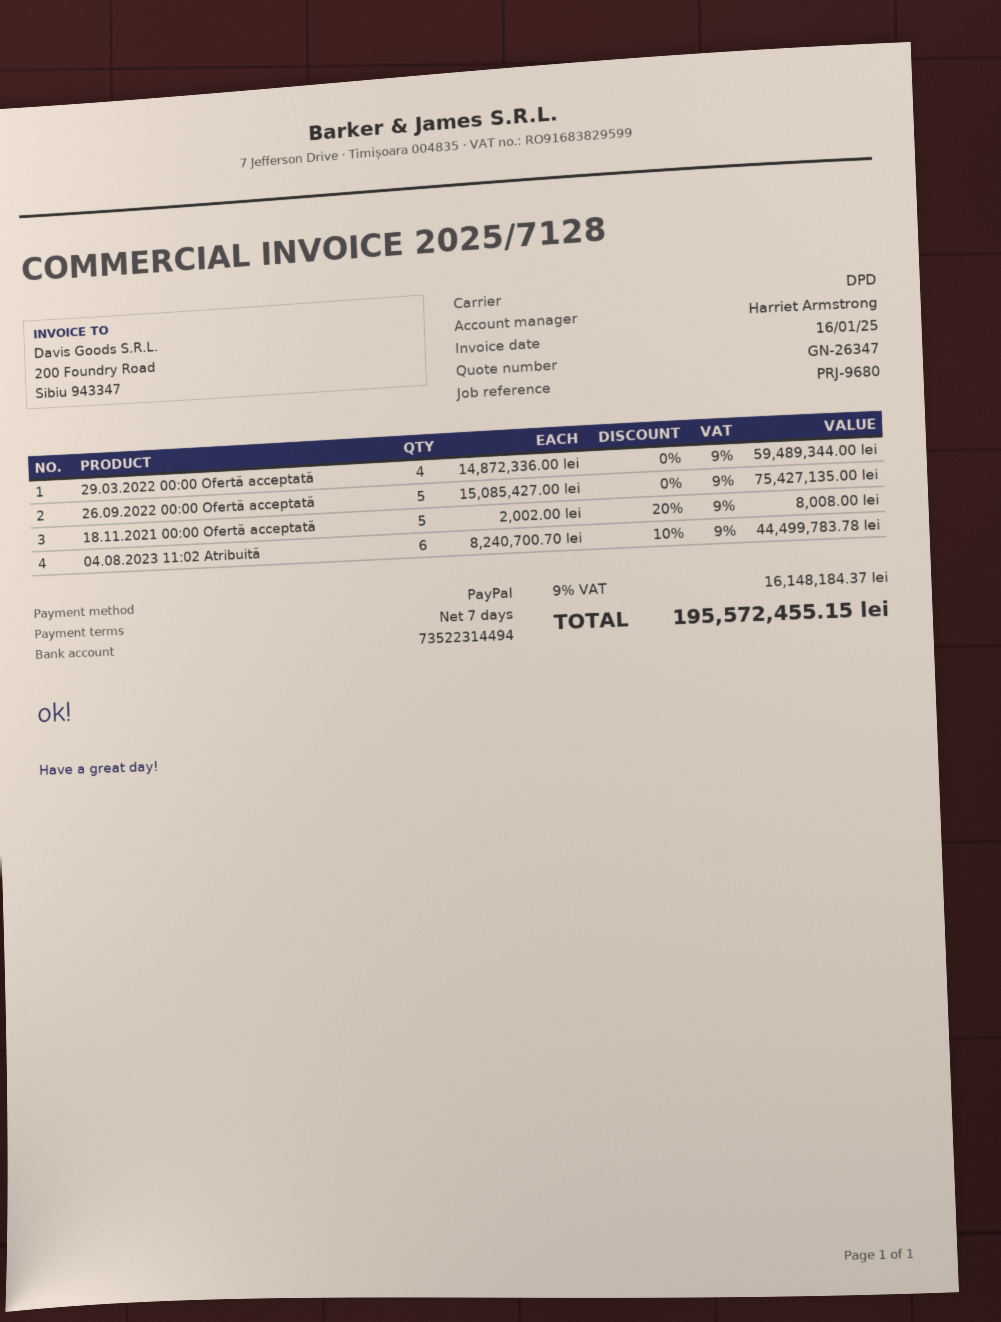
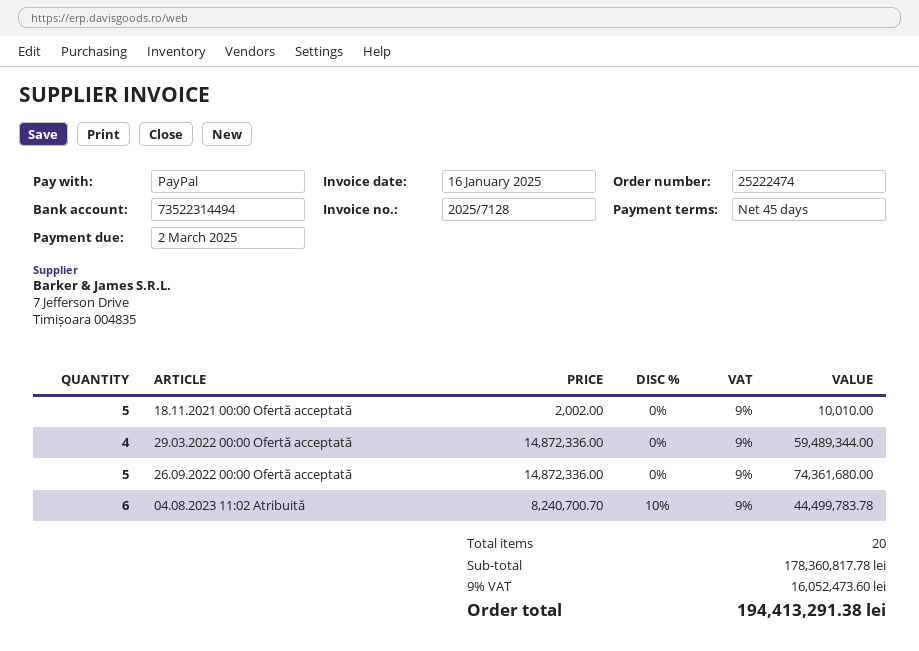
payment terms: 7 days -> 45 days
26.09.2022 00:00 Ofertă acceptată: 5 x 15085427.00 = 75427135.00 -> 5 x 14872336.00 = 74361680.00
18.11.2021 00:00 Ofertă acceptată: 5 x 2002.00 - 20% = 8008.00 -> 5 x 2002.00 = 10010.00
tax: 9% = 16148184.37 -> 9% = 16052473.60
total: 195572455.15 -> 194413291.38

